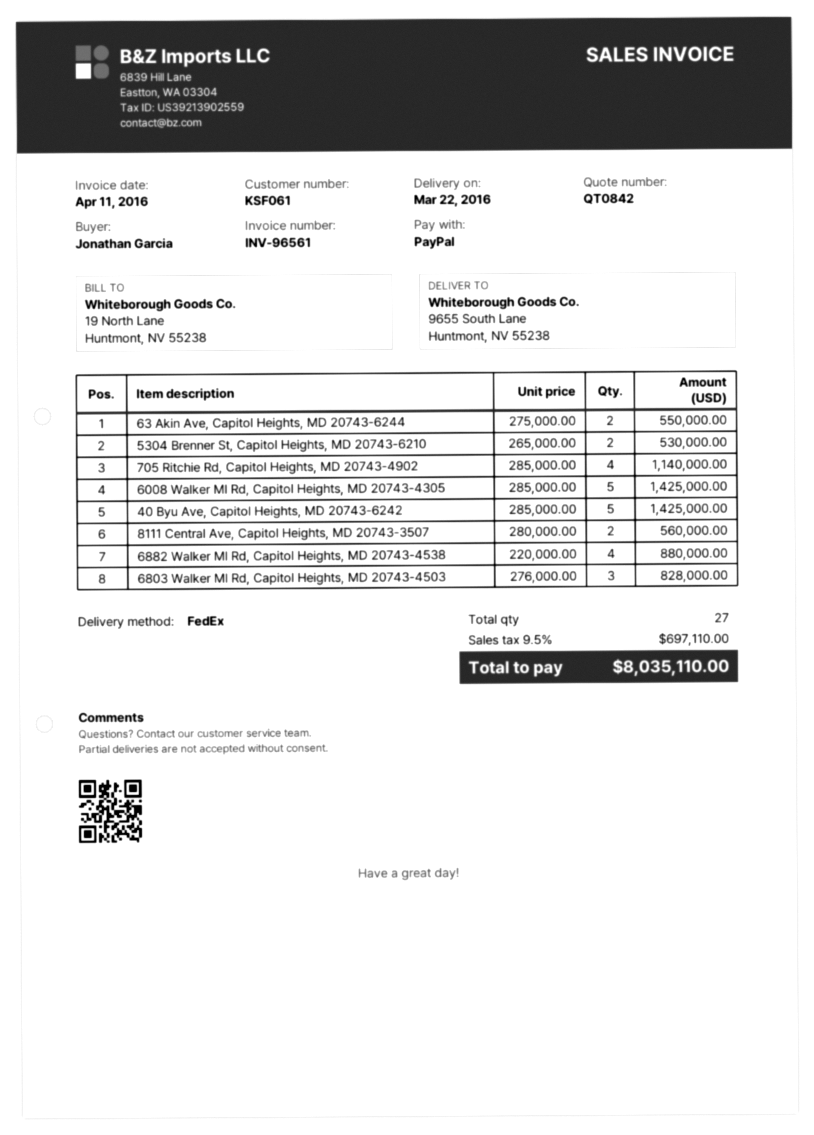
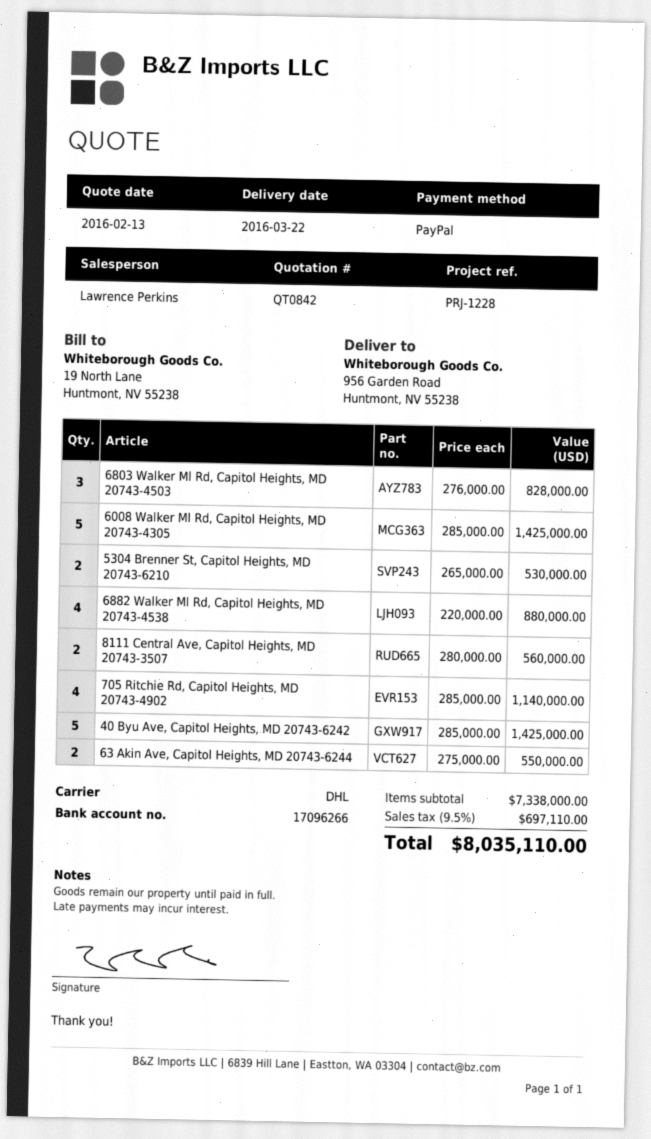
shipping method: FedEx -> DHL
ship to: 9655 South Lane, Huntmont, NV 55238 -> 956 Garden Road, Huntmont, NV 55238

